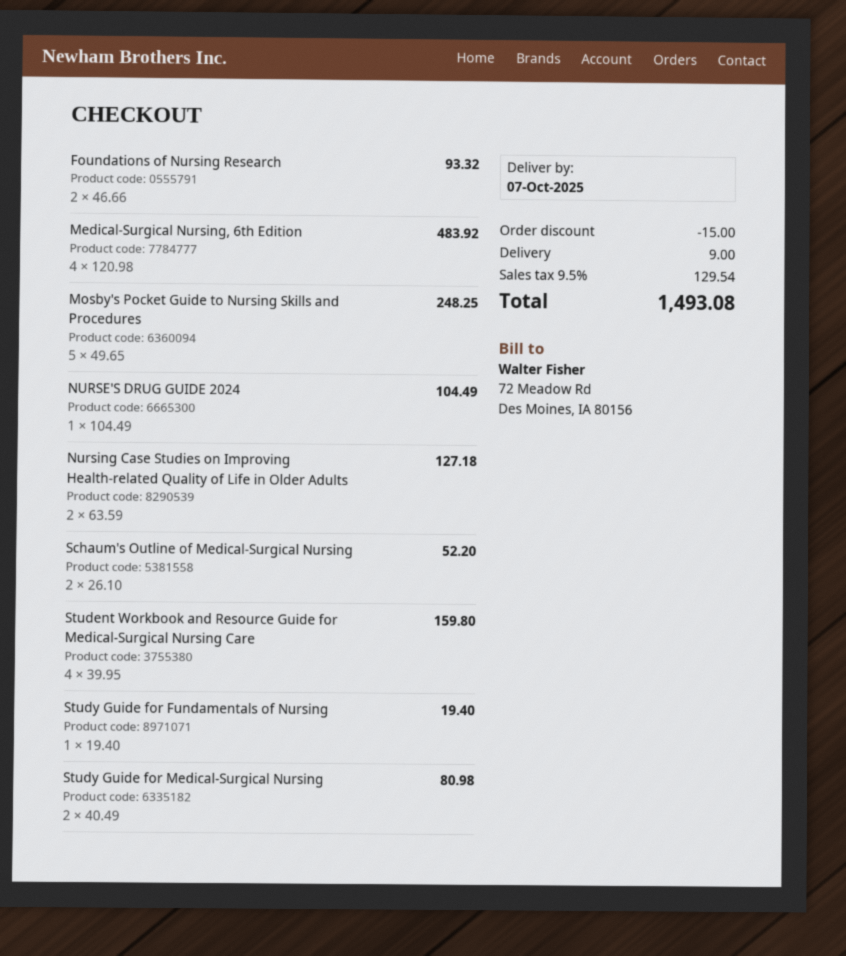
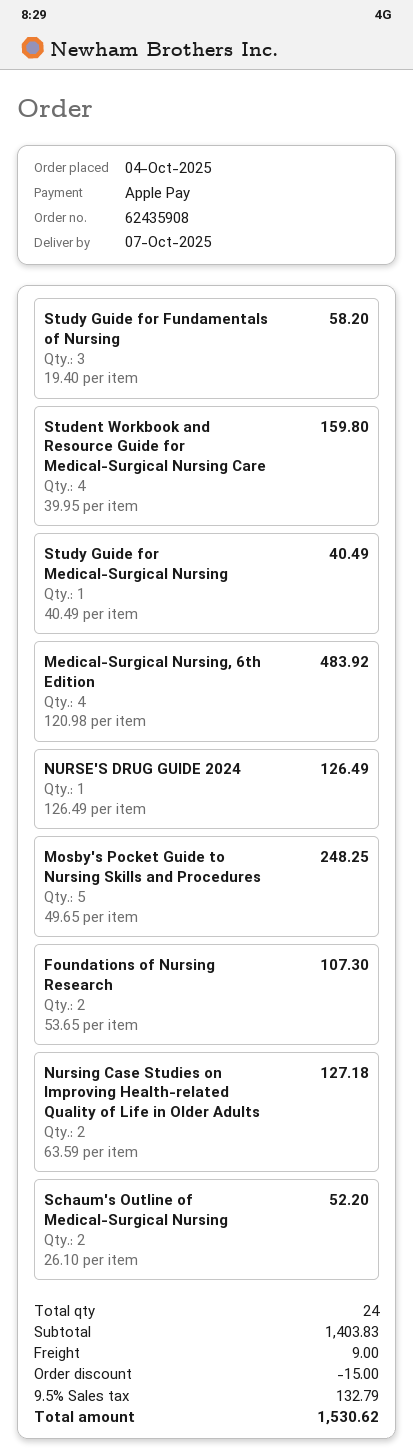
Foundations of Nursing Research: 2 x 46.66 = 93.32 -> 2 x 53.65 = 107.30
NURSE'S DRUG GUIDE 2024: 1 x 104.49 = 104.49 -> 1 x 126.49 = 126.49
Study Guide for Fundamentals of Nursing: 1 x 19.40 = 19.40 -> 3 x 19.40 = 58.20
Study Guide for Medical-Surgical Nursing: 2 x 40.49 = 80.98 -> 1 x 40.49 = 40.49
tax: 9.5% = 129.54 -> 9.5% = 132.79
total: 1493.08 -> 1530.62

